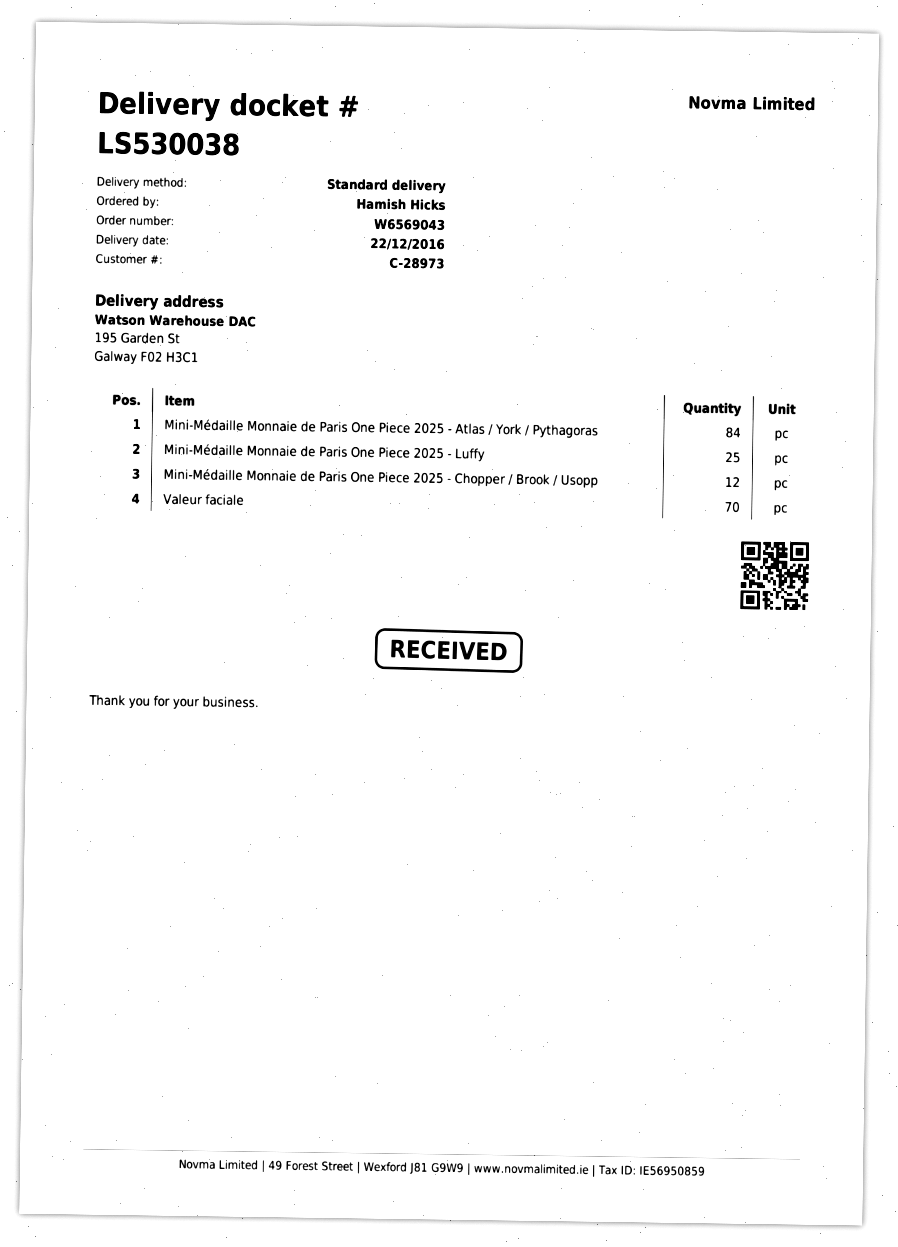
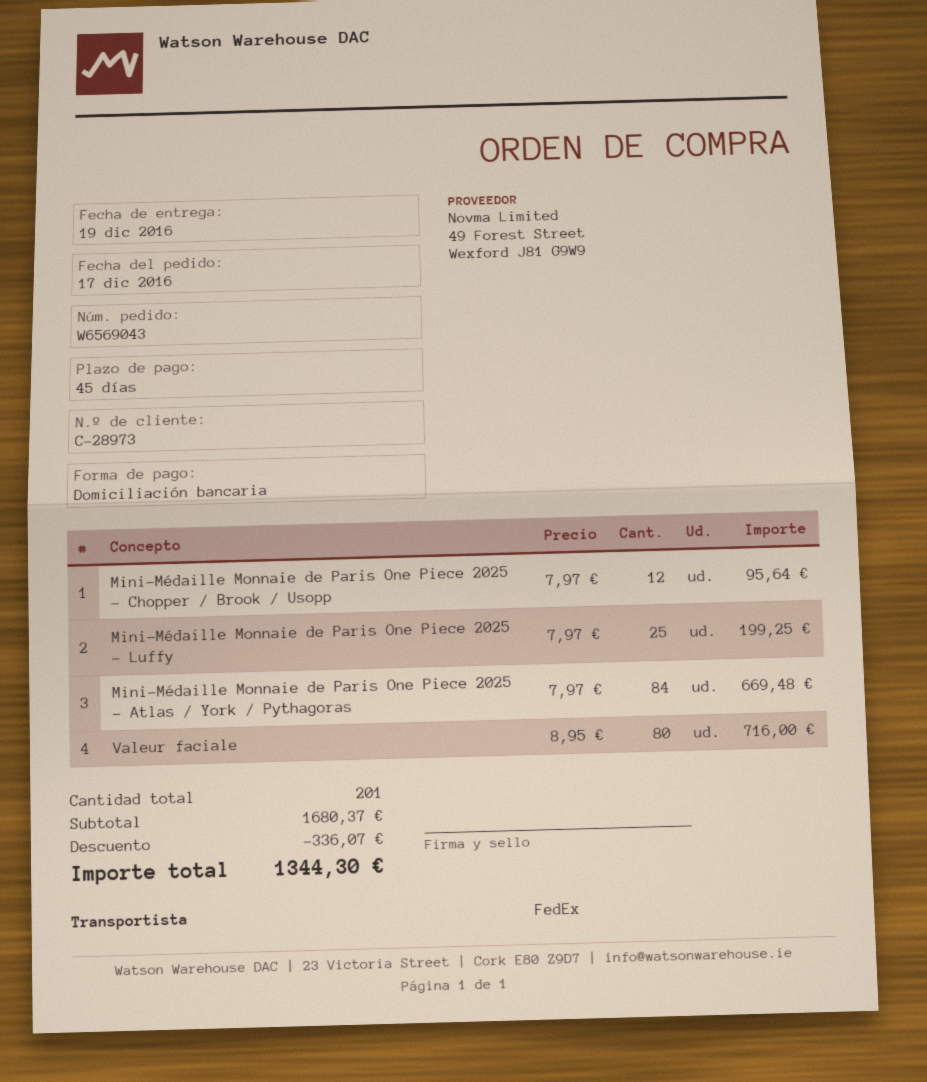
delivery date: 2016-12-22 -> 2016-12-19
shipping method: standard -> FedEx
Valeur faciale: 70 -> 80

